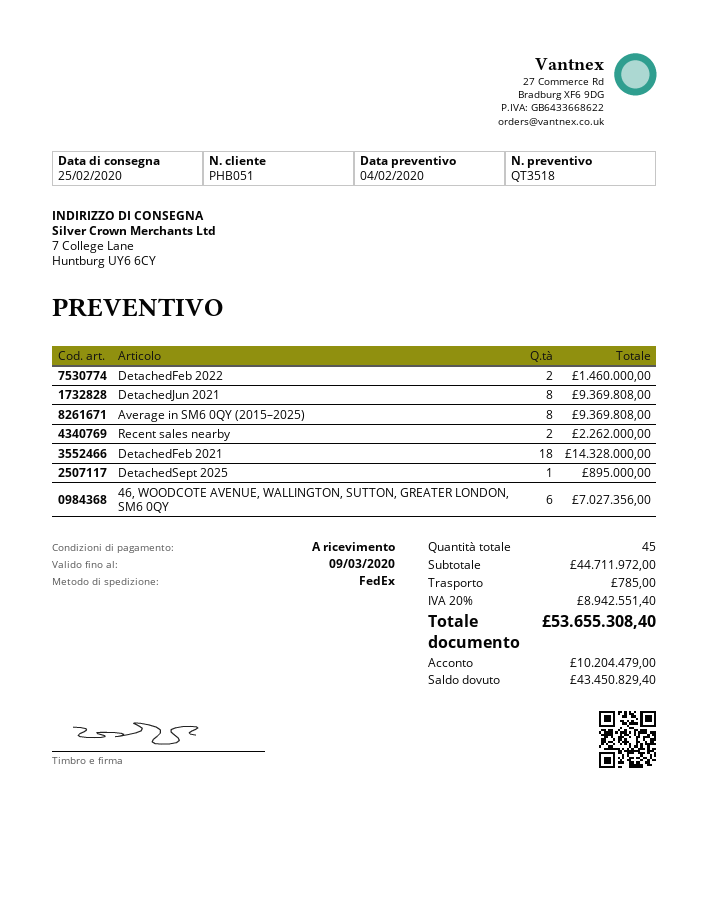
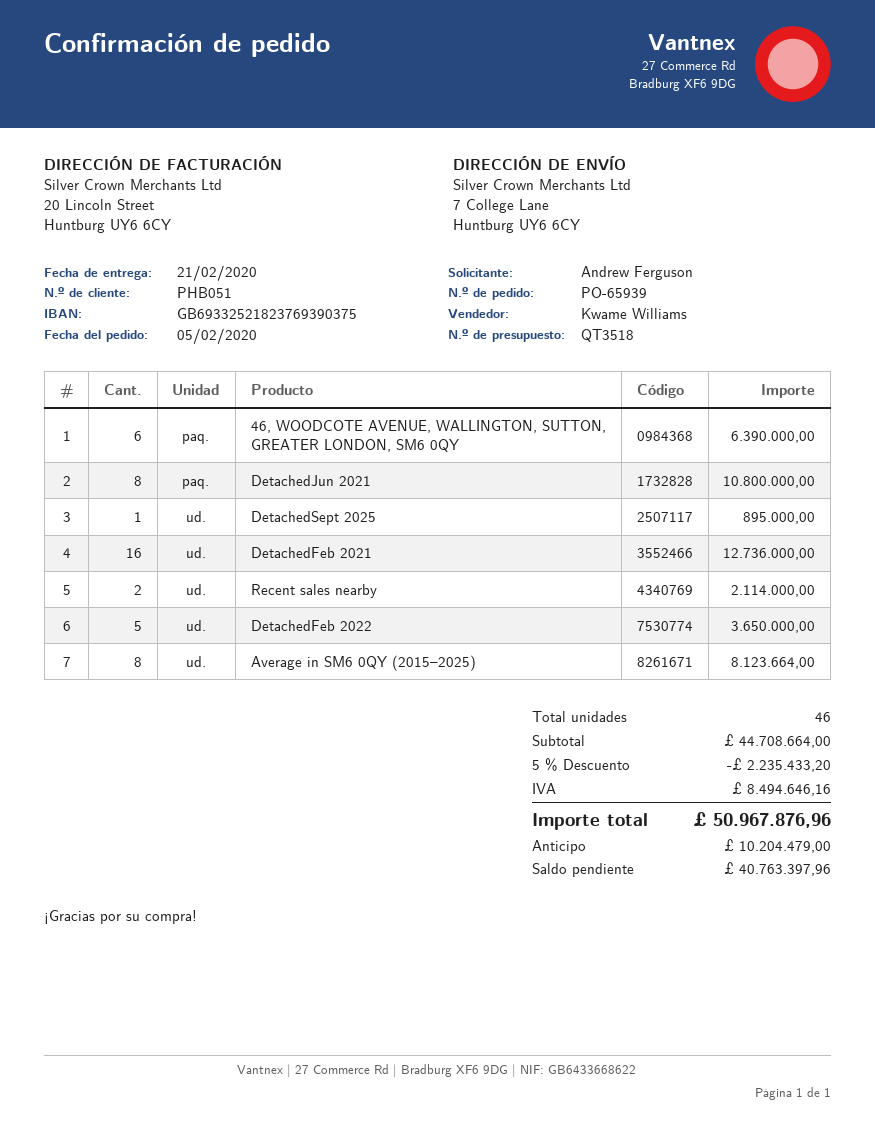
delivery date: 2020-02-25 -> 2020-02-21
DetachedFeb 2022: 2 for 1460000.00 -> 5 for 3650000.00
DetachedJun 2021: 8 for 9369808.00 -> 8 for 10800000.00
Average in SM6 0QY (2015–2025): 8 for 9369808.00 -> 8 for 8123664.00
Recent sales nearby: 2 for 2262000.00 -> 2 for 2114000.00
DetachedFeb 2021: 18 for 14328000.00 -> 16 for 12736000.00
46, WOODCOTE AVENUE, WALLINGTON, SUTTON, GREATER LONDON, SM6 0QY: 6 for 7027356.00 -> 6 for 6390000.00
total quantity: 45 -> 46
subtotal: 44711972.00 -> 44708664.00
discount: none -> 5% = 2235433.20
shipping: 785.00 -> none
tax: 8942551.40 -> 8494646.16
total: 53655308.40 -> 50967876.96
balance: 43450829.40 -> 40763397.96

